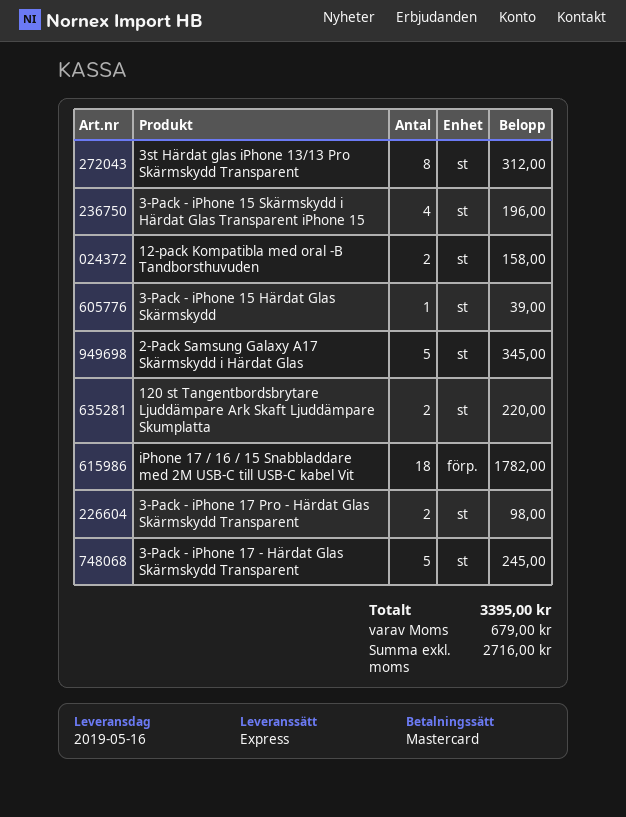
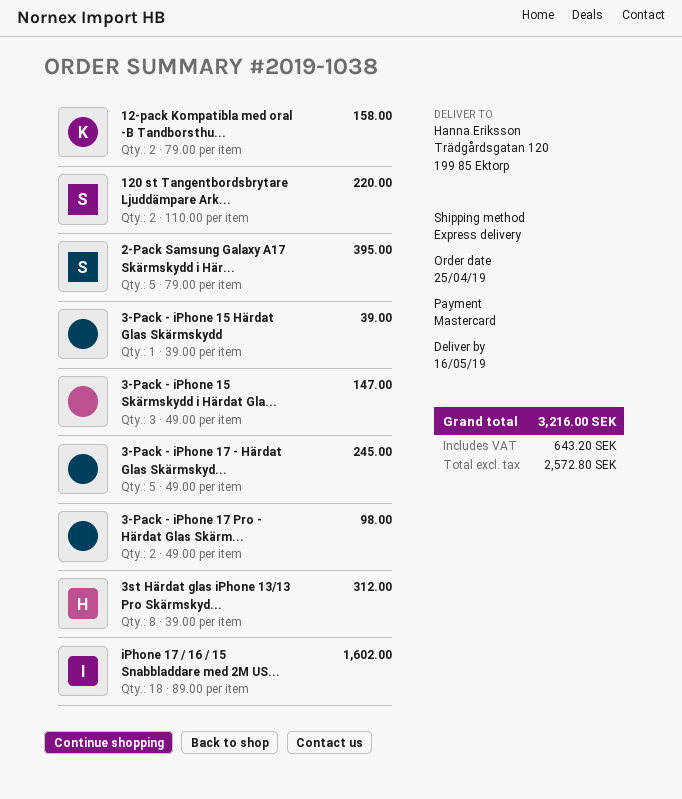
3-Pack - iPhone 15 Skärmskydd i Härdat Glas Transparent iPhone 15: 4 for 196.00 -> 3 for 147.00
2-Pack Samsung Galaxy A17 Skärmskydd i Härdat Glas: 5 for 345.00 -> 5 for 395.00
iPhone 17 / 16 / 15 Snabbladdare med 2M USB-C till USB-C kabel Vit: 18 for 1782.00 -> 18 for 1602.00
net: 2716.00 -> 2572.80
tax: 679.00 -> 643.20
total: 3395.00 -> 3216.00

